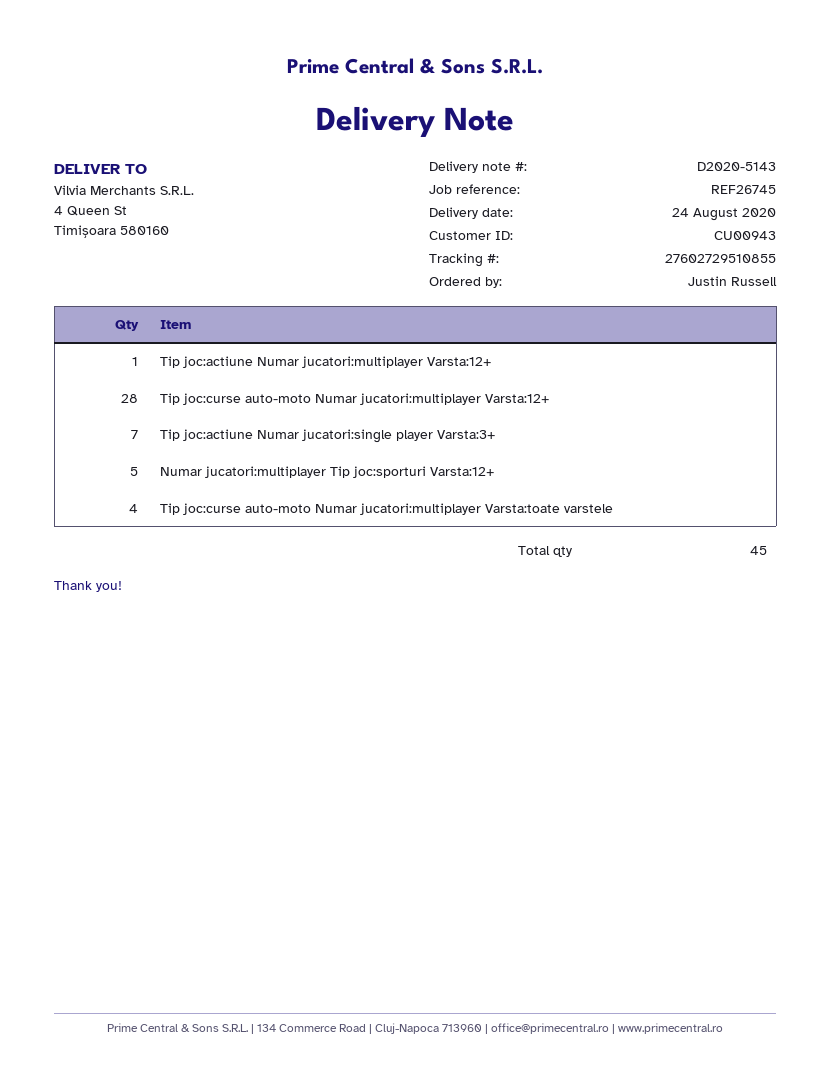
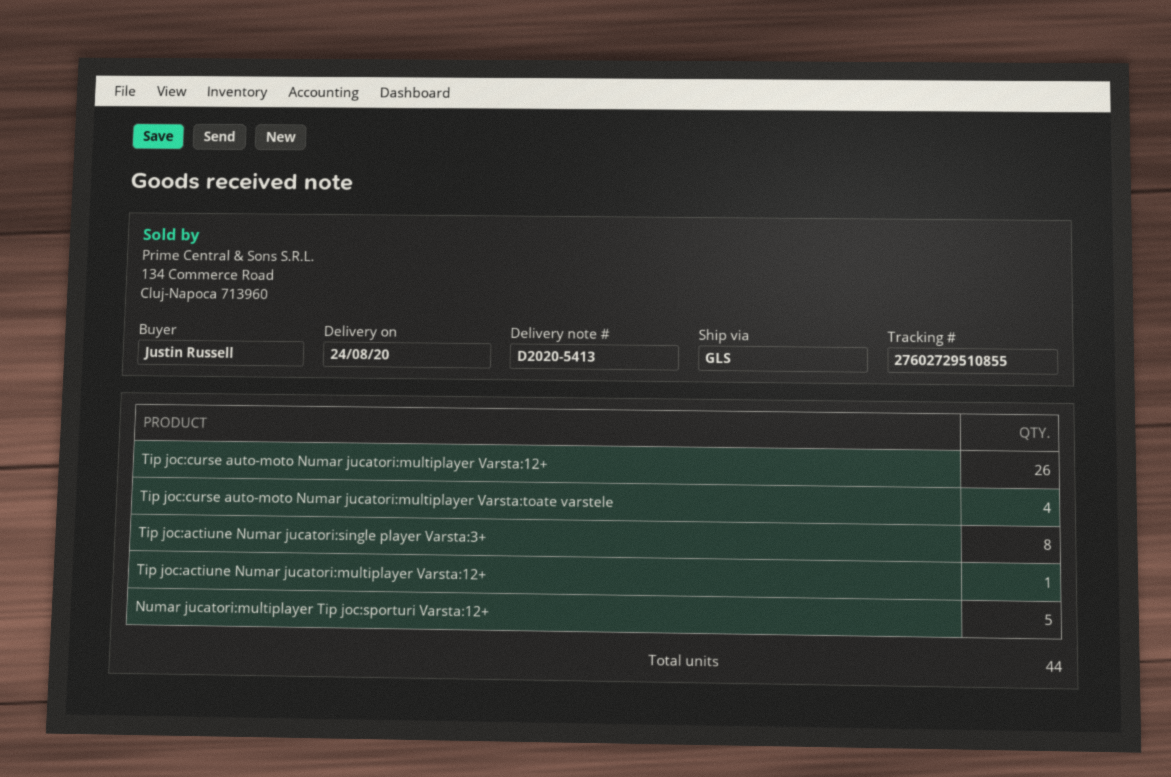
delivery note number: D2020-5143 -> D2020-5413
Tip joc:curse auto-moto Numar jucatori:multiplayer Varsta:12+: 28 -> 26
Tip joc:actiune Numar jucatori:single player Varsta:3+: 7 -> 8
total quantity: 45 -> 44

